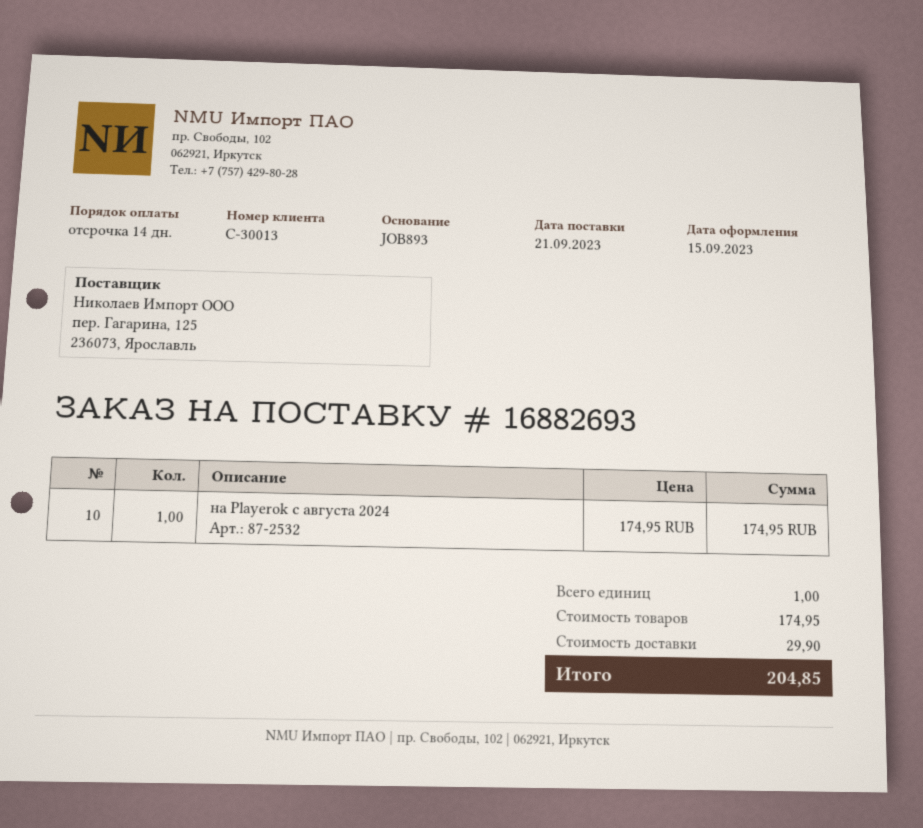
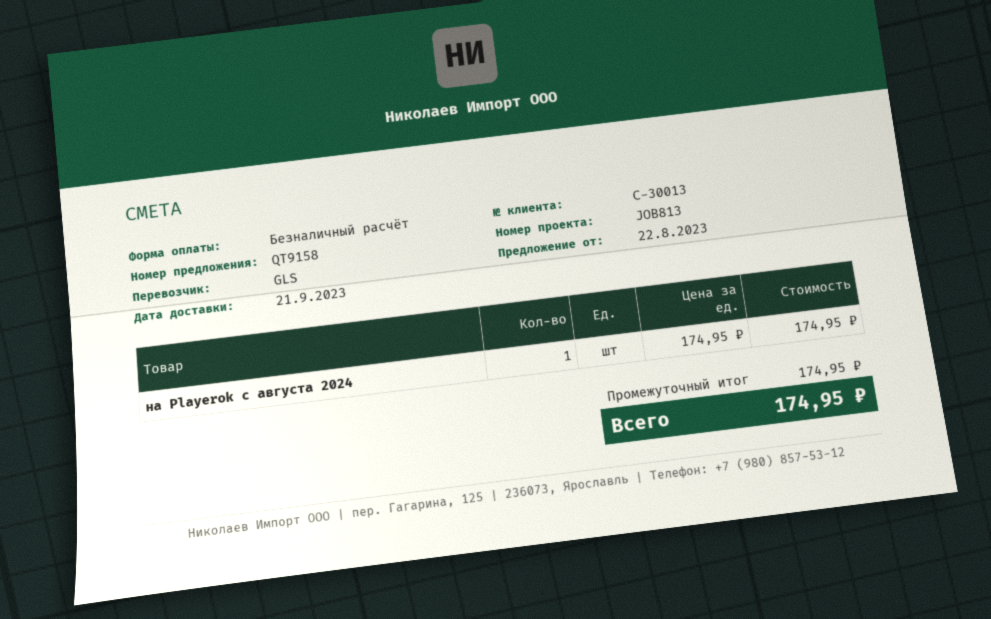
reference: JOB893 -> JOB813
shipping: 29.90 -> none
total: 204.85 -> 174.95

